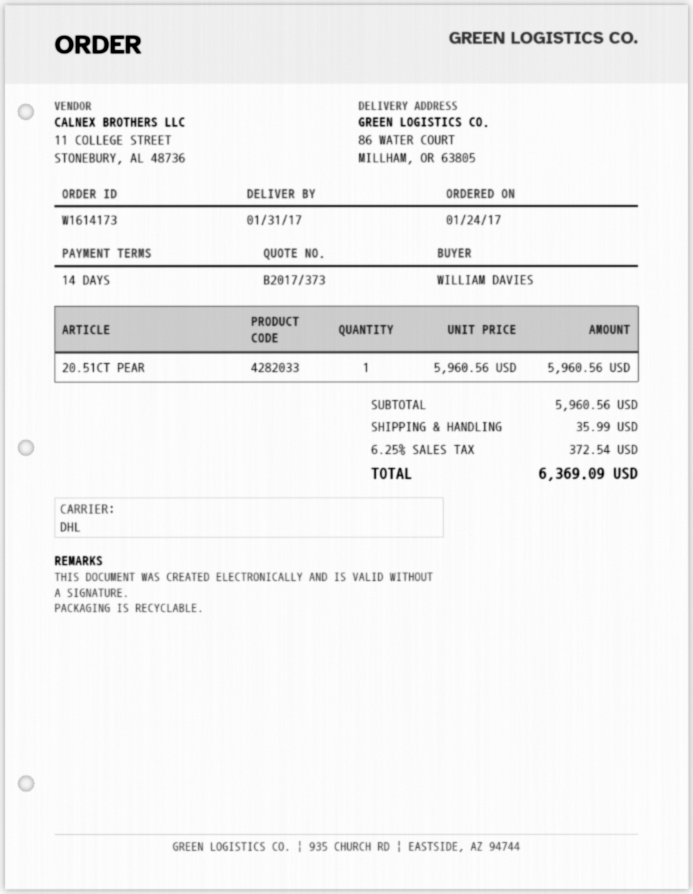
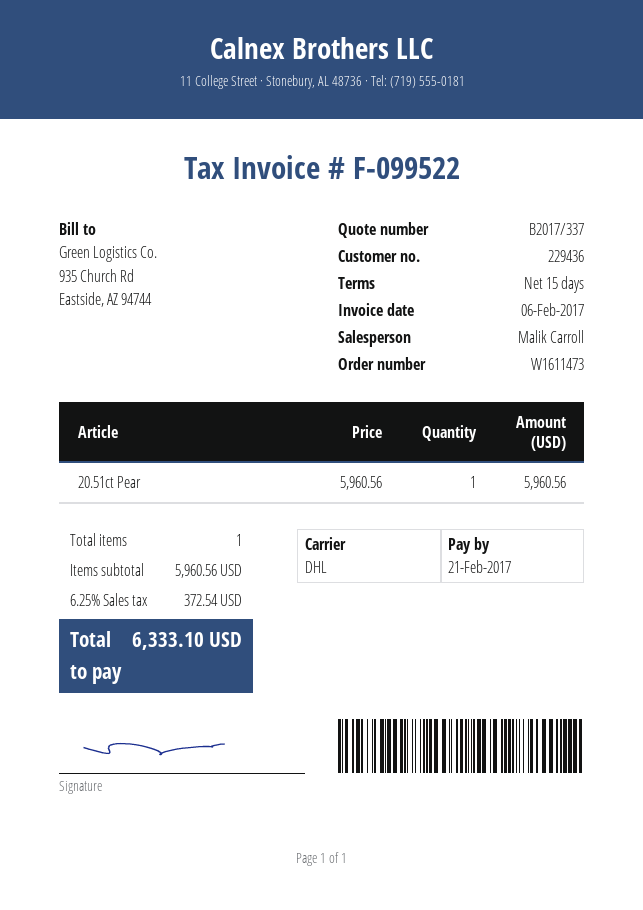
quote number: B2017/373 -> B2017/337
order number: W1614173 -> W1611473
payment terms: 14 days -> 15 days
shipping: 35.99 -> none
total: 6369.09 -> 6333.10

